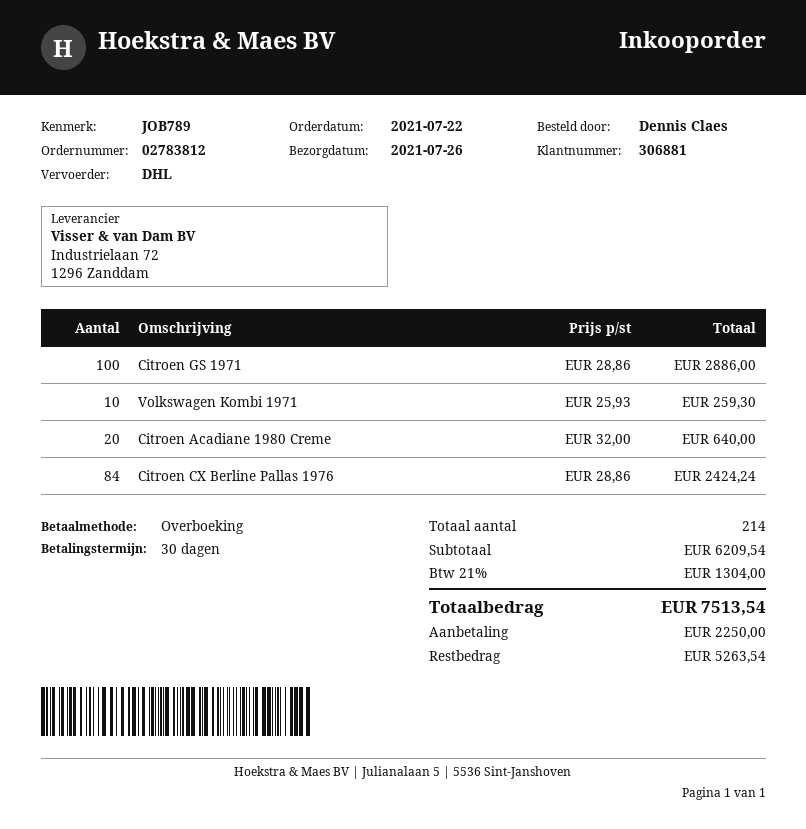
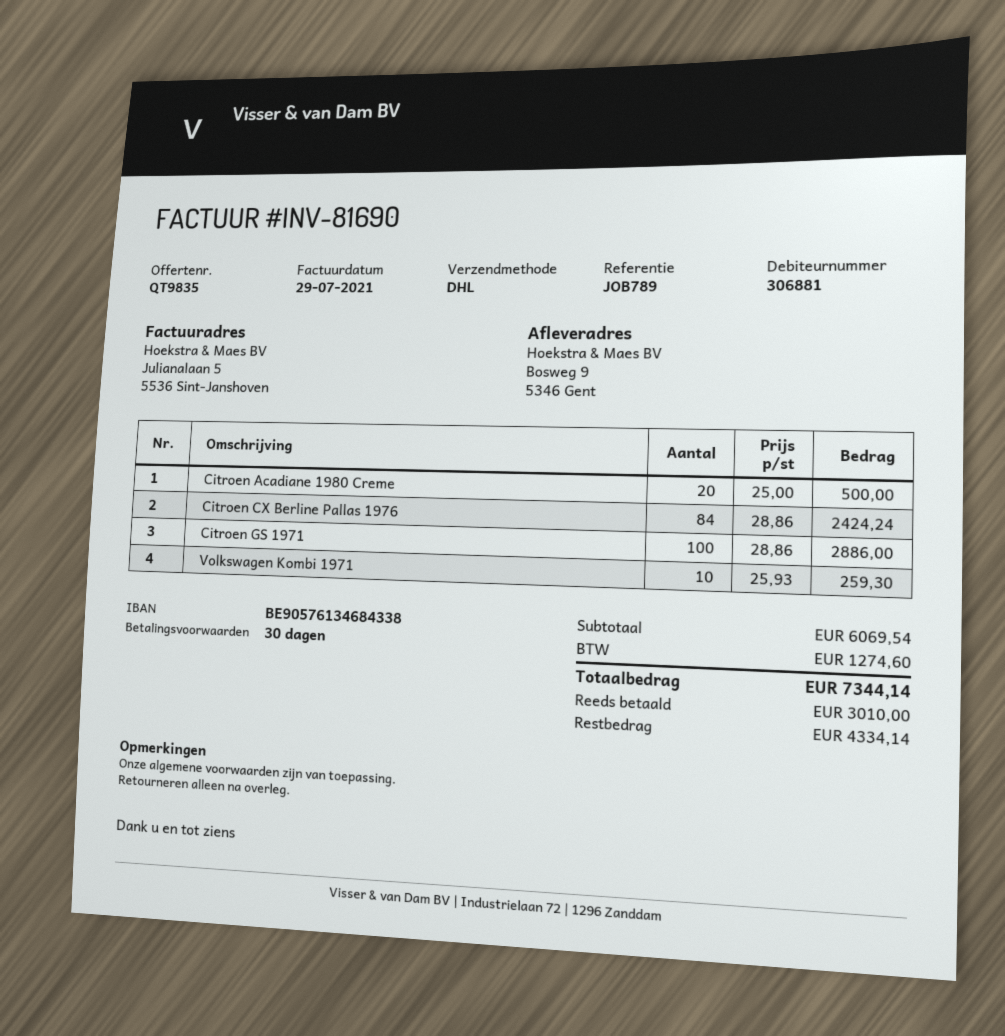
Citroen Acadiane 1980 Creme: 20 x 32.00 = 640.00 -> 20 x 25.00 = 500.00
subtotal: 6209.54 -> 6069.54
tax: 1304.00 -> 1274.60
total: 7513.54 -> 7344.14
deposit: 2250.00 -> 3010.00
balance: 5263.54 -> 4334.14

